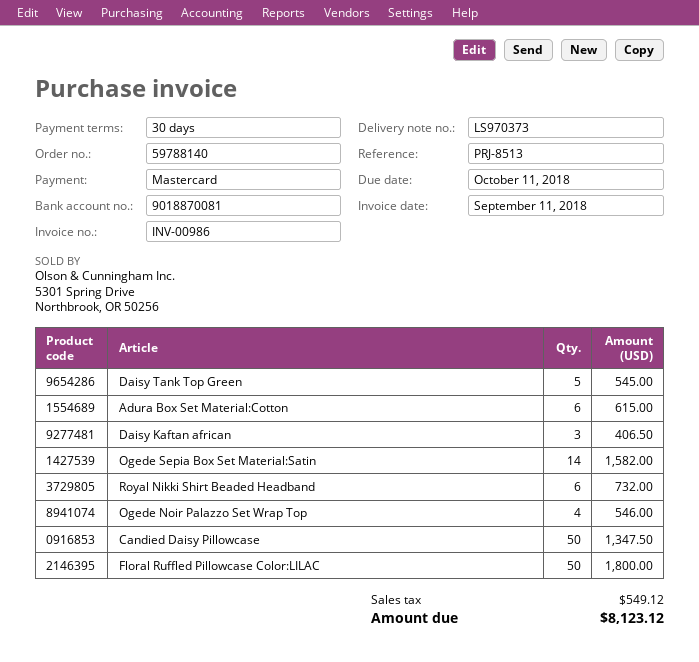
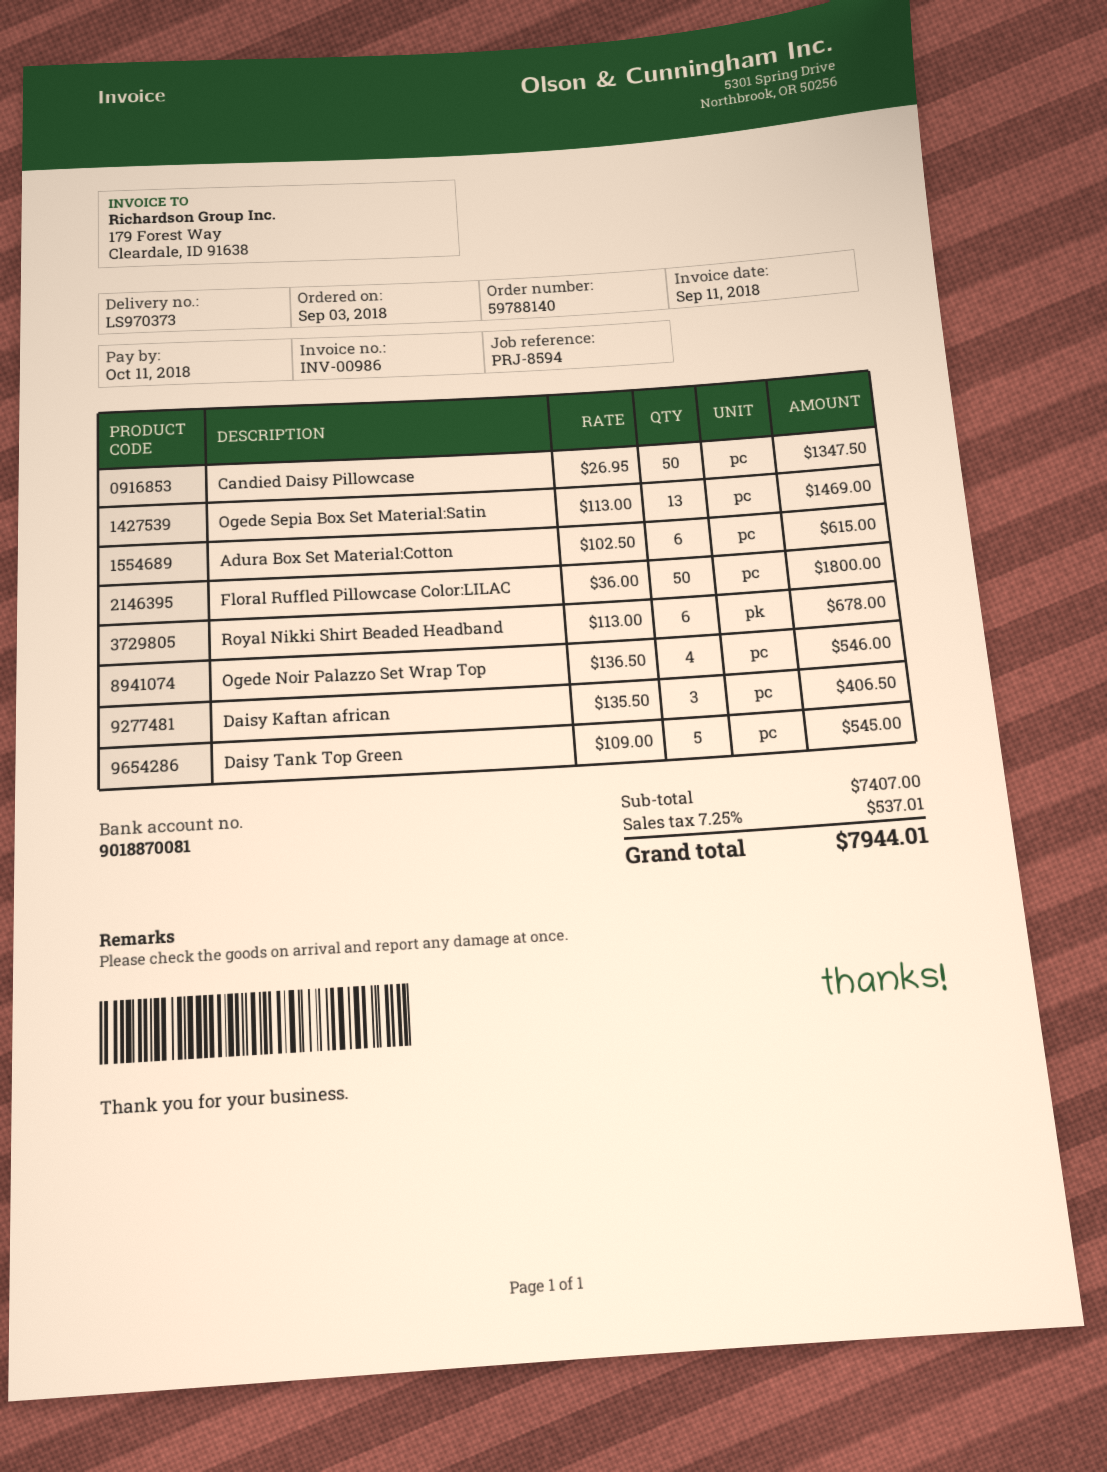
reference: PRJ-8513 -> PRJ-8594
Ogede Sepia Box Set Material:Satin: 14 for 1582.00 -> 13 for 1469.00
Royal Nikki Shirt Beaded Headband: 6 for 732.00 -> 6 for 678.00
tax: 549.12 -> 537.01
total: 8123.12 -> 7944.01

